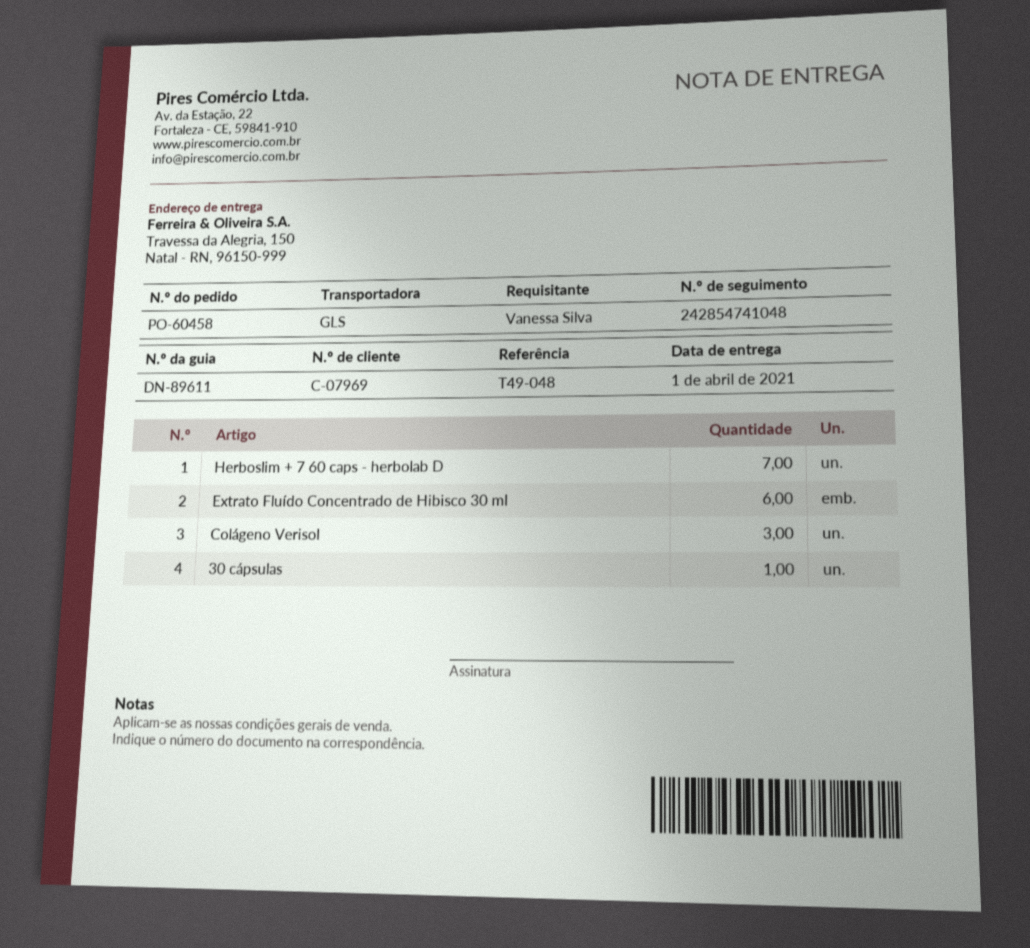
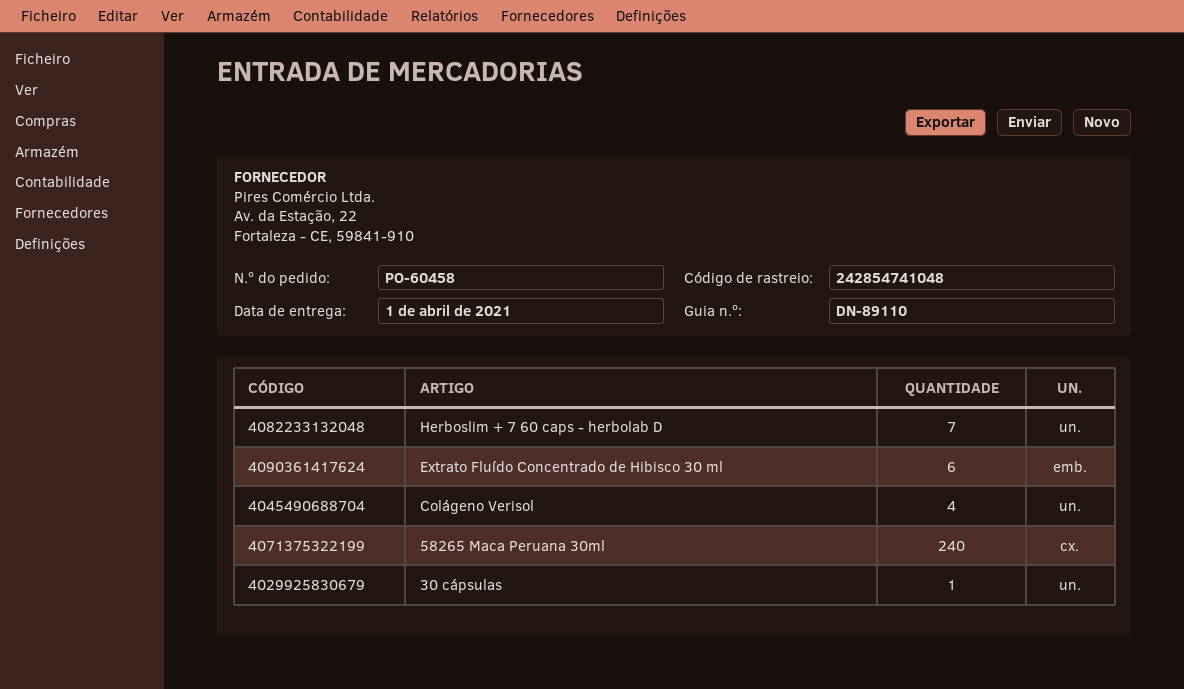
delivery note number: DN-89611 -> DN-89110
Colágeno Verisol: 3 -> 4
58265 Maca Peruana 30ml: none -> 240

